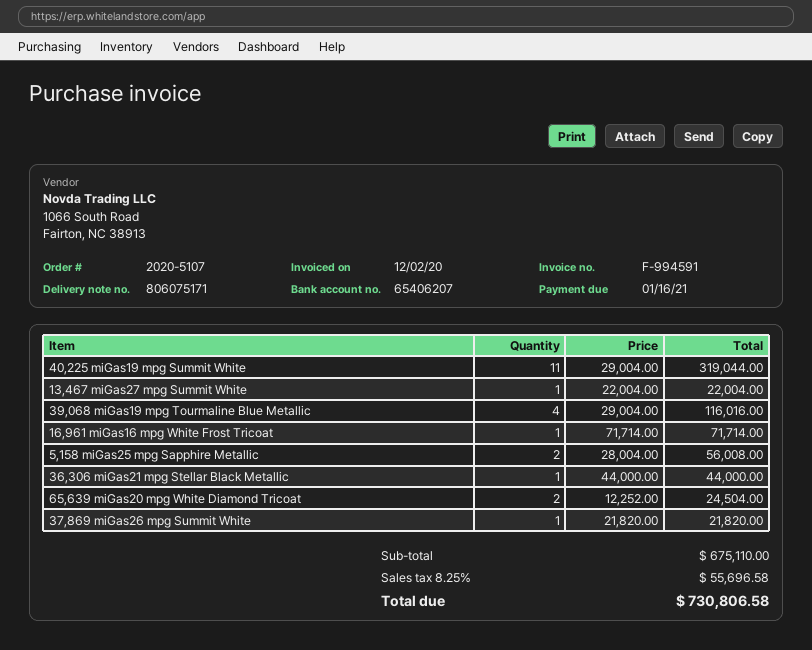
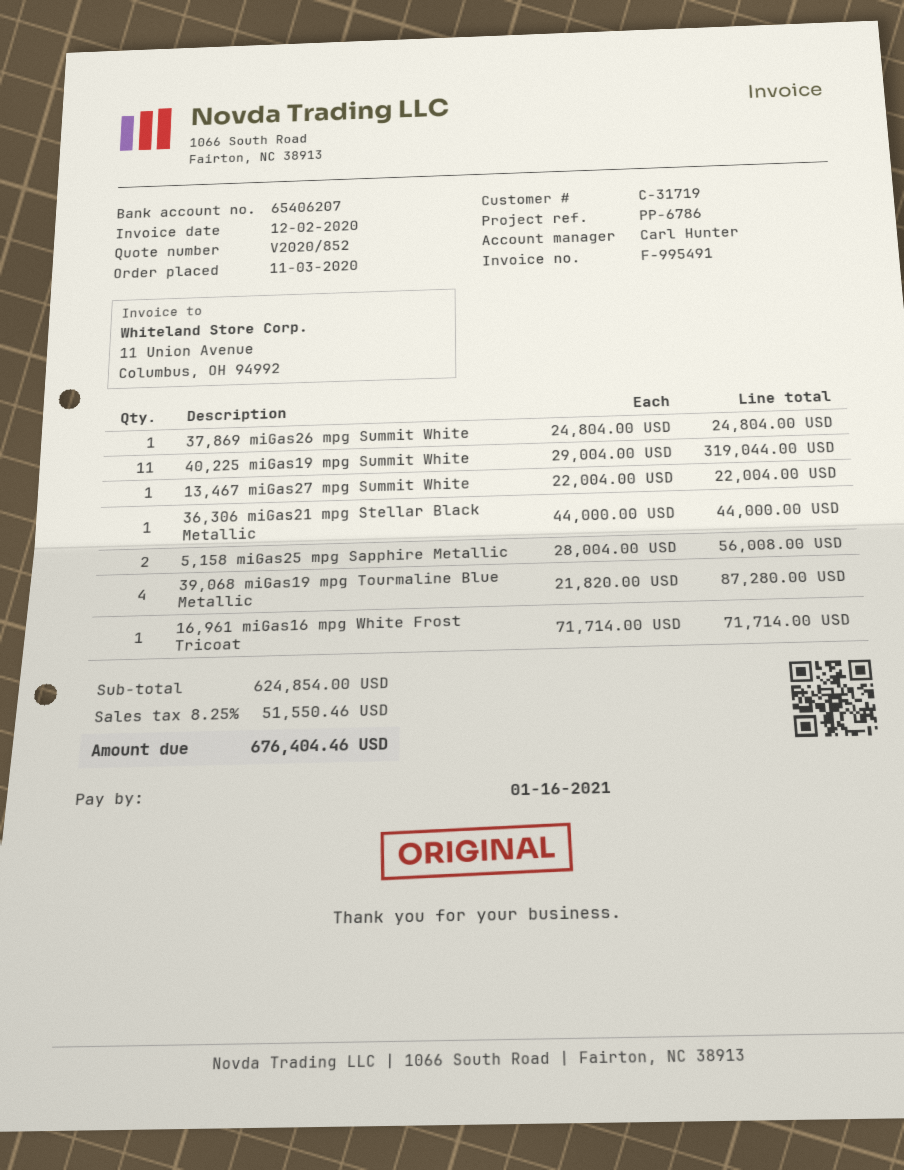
invoice number: F-994591 -> F-995491
39,068 miGas19 mpg Tourmaline Blue Metallic: 4 x 29004.00 = 116016.00 -> 4 x 21820.00 = 87280.00
65,639 miGas20 mpg White Diamond Tricoat: 2 x 12252.00 = 24504.00 -> none
37,869 miGas26 mpg Summit White: 1 x 21820.00 = 21820.00 -> 1 x 24804.00 = 24804.00
subtotal: 675110.00 -> 624854.00
tax: 8.25% = 55696.58 -> 8.25% = 51550.46
total: 730806.58 -> 676404.46

